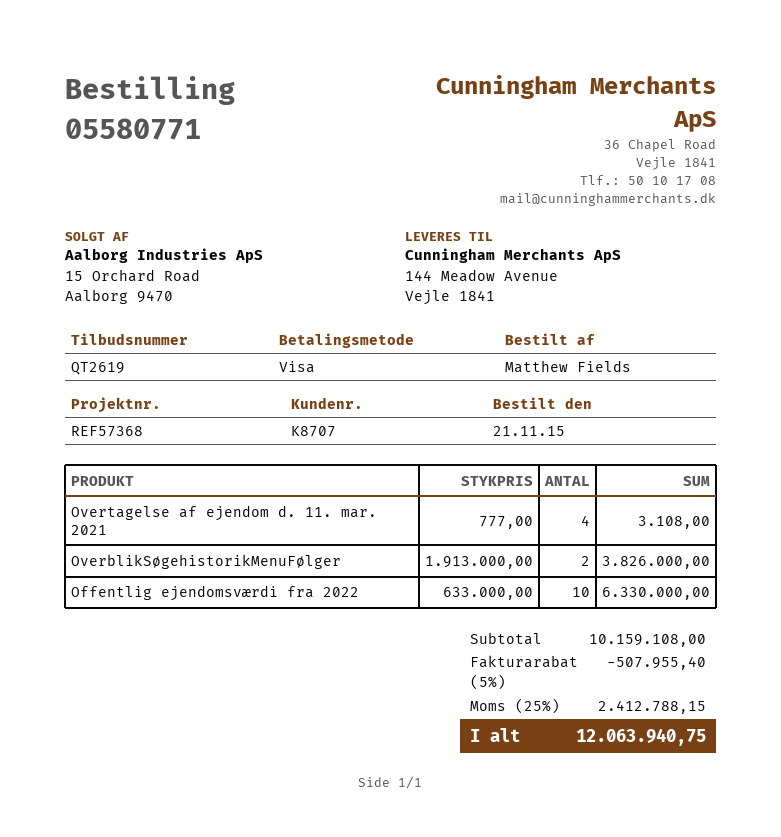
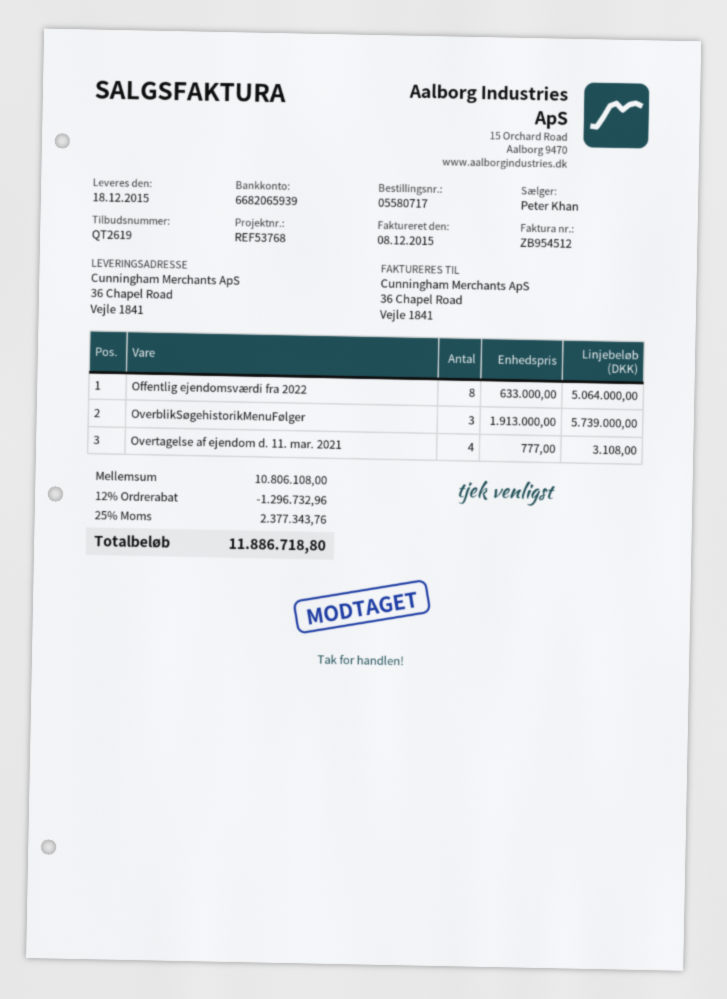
order number: 05580771 -> 05580717
reference: REF57368 -> REF53768
ship to: 144 Meadow Avenue, Vejle 1841 -> 36 Chapel Road, Vejle 1841
OverblikSøgehistorikMenuFølger: 2 x 1913000.00 = 3826000.00 -> 3 x 1913000.00 = 5739000.00
Offentlig ejendomsværdi fra 2022: 10 x 633000.00 = 6330000.00 -> 8 x 633000.00 = 5064000.00
subtotal: 10159108.00 -> 10806108.00
discount: 5% = 507955.40 -> 12% = 1296732.96
tax: 25% = 2412788.15 -> 25% = 2377343.76
total: 12063940.75 -> 11886718.80

